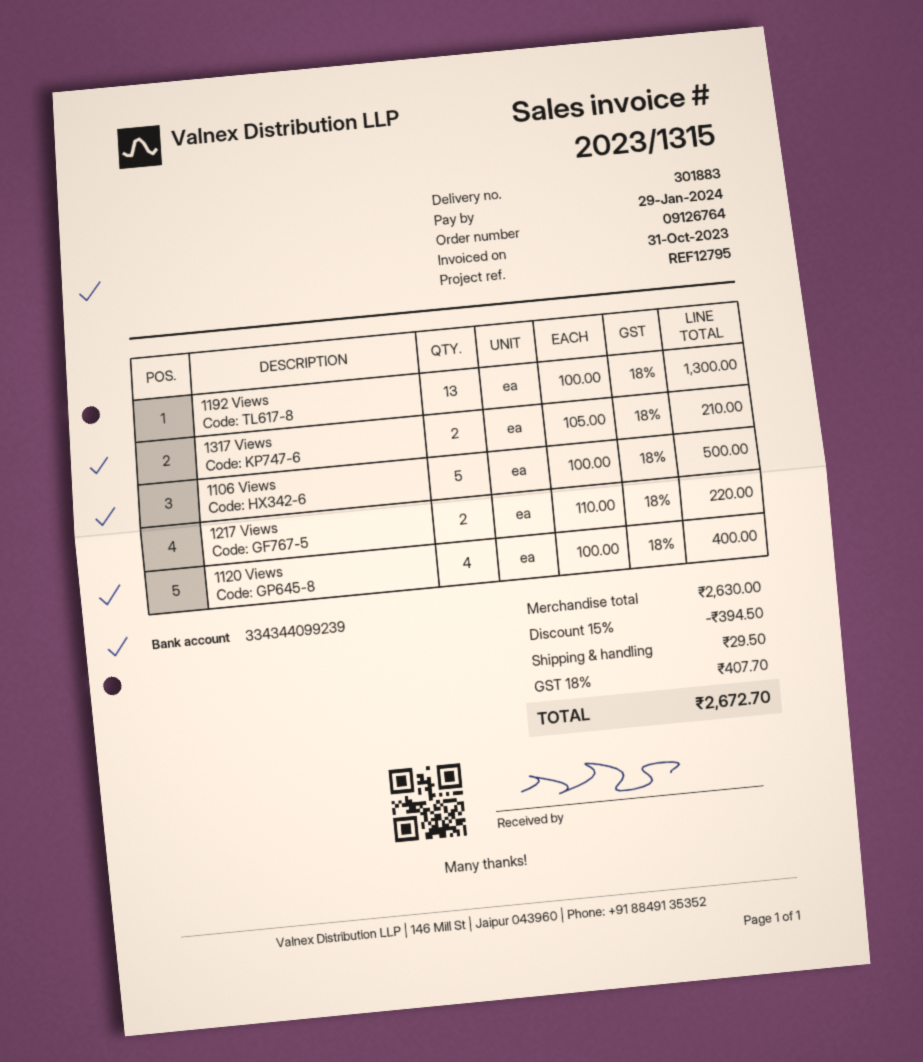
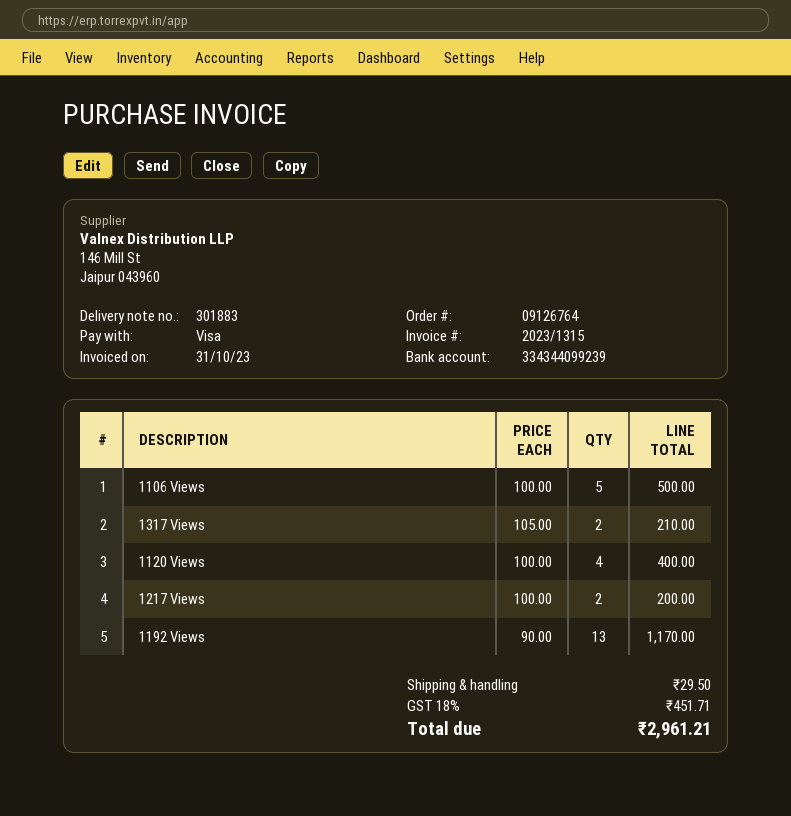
1192 Views: 13 x 100.00 = 1300.00 -> 13 x 90.00 = 1170.00
1217 Views: 2 x 110.00 = 220.00 -> 2 x 100.00 = 200.00
discount: 15% = 394.50 -> none
tax: 18% = 407.70 -> 18% = 451.71
total: 2672.70 -> 2961.21

